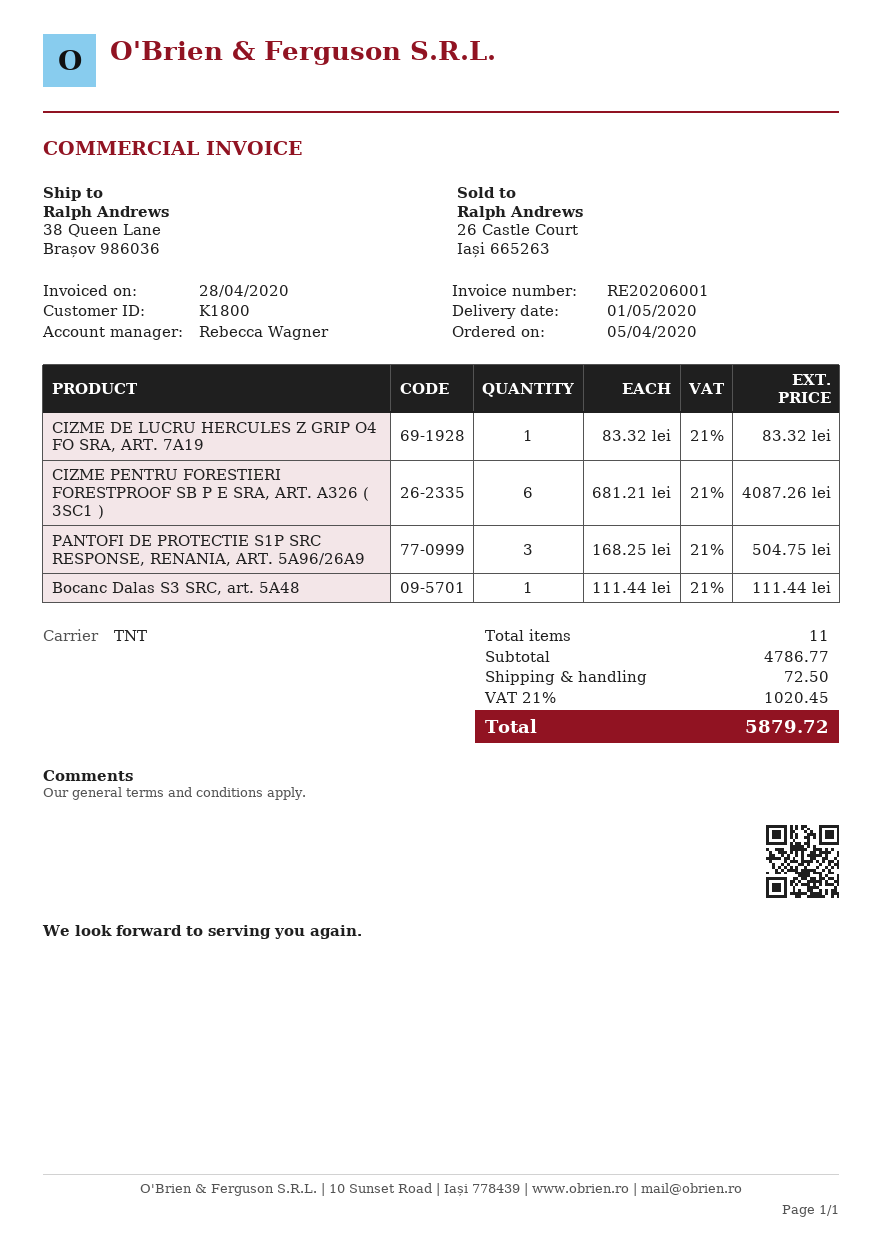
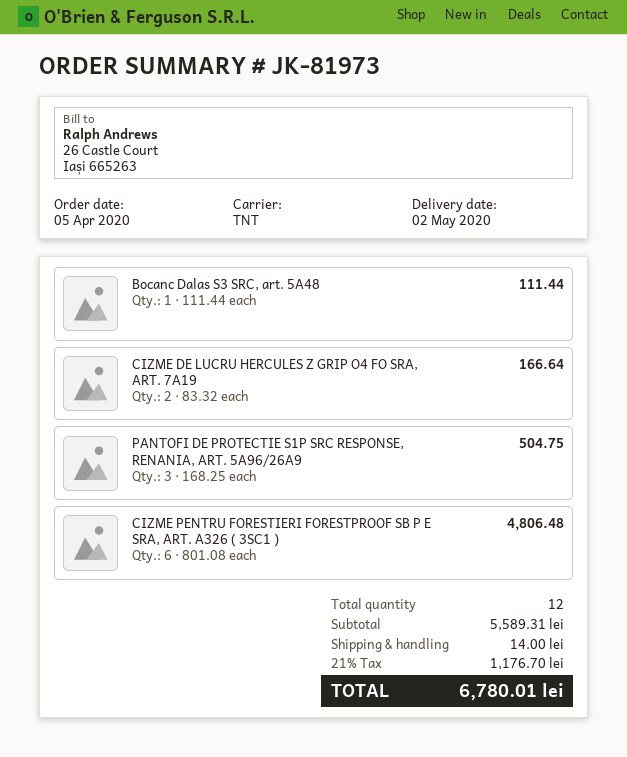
delivery date: 2020-05-01 -> 2020-05-02
CIZME DE LUCRU HERCULES Z GRIP O4 FO SRA, ART. 7A19: 1 x 83.32 = 83.32 -> 2 x 83.32 = 166.64
CIZME PENTRU FORESTIERI FORESTPROOF SB P E SRA, ART. A326 ( 3SC1 ): 6 x 681.21 = 4087.26 -> 6 x 801.08 = 4806.48
total quantity: 11 -> 12
subtotal: 4786.77 -> 5589.31
shipping: 72.50 -> 14.00
tax: 21% = 1020.45 -> 21% = 1176.70
total: 5879.72 -> 6780.01

